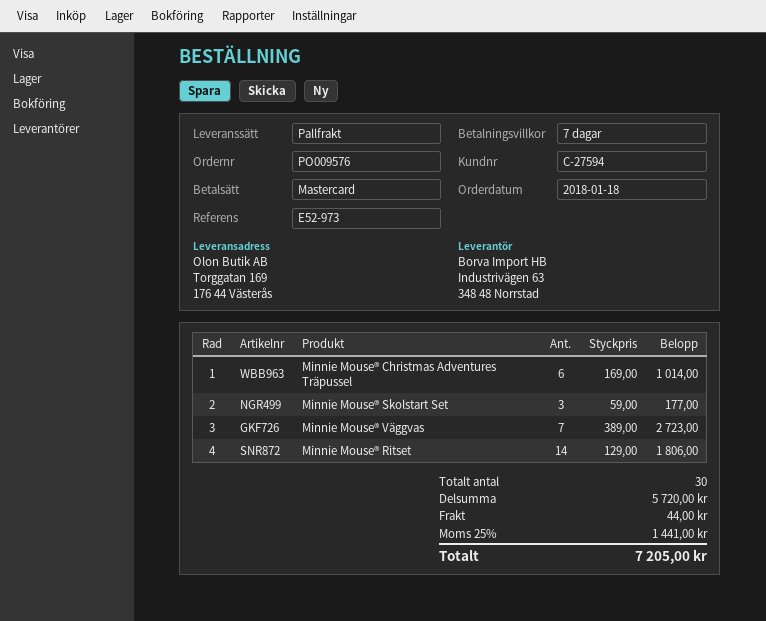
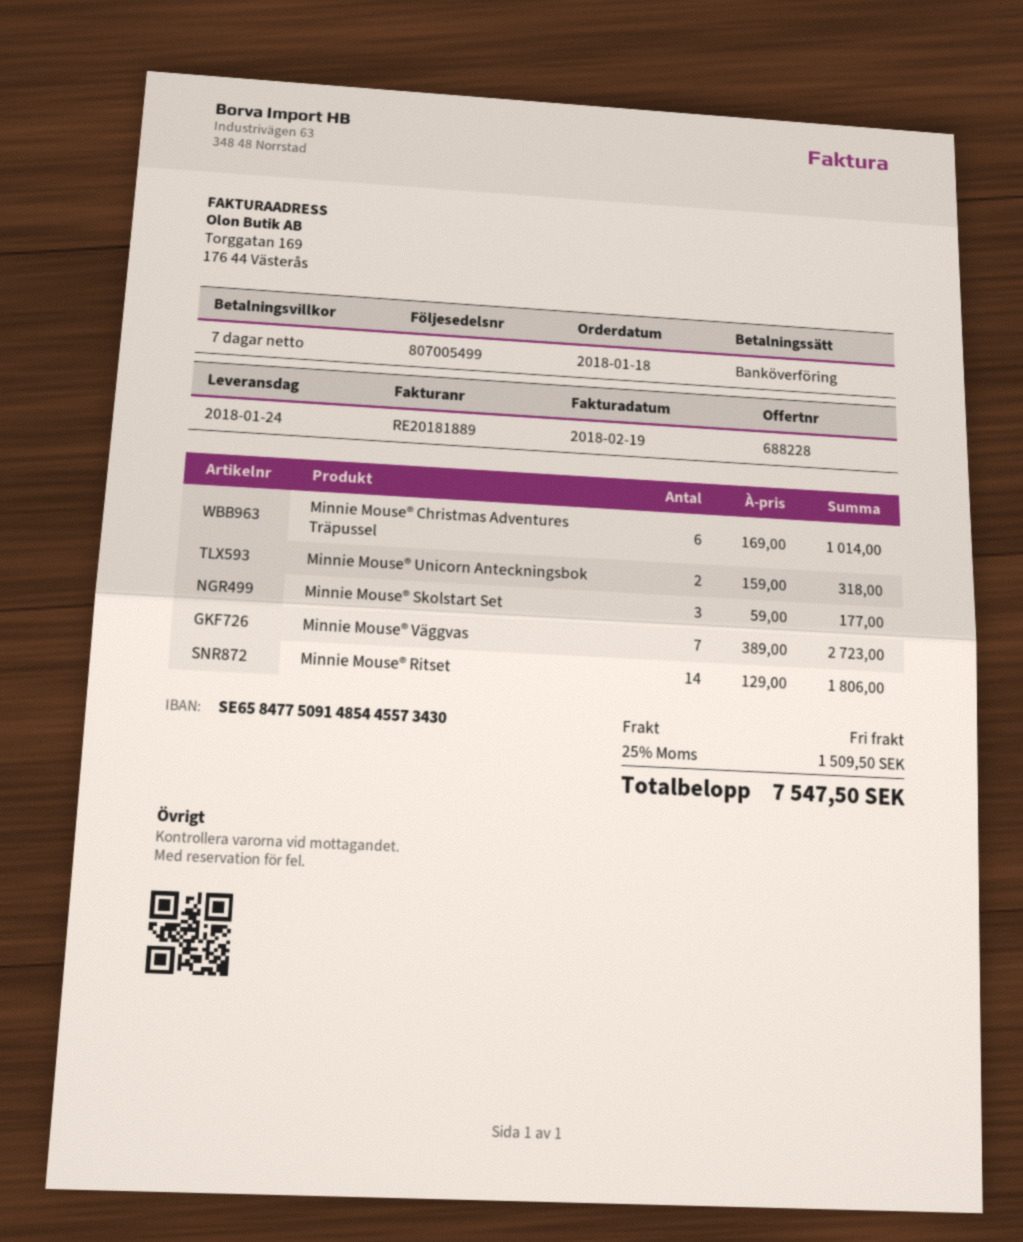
payment method: Mastercard -> bank transfer
Minnie Mouse® Unicorn Anteckningsbok: none -> 2 x 159.00 = 318.00
shipping: 44.00 -> 0.00
tax: 25% = 1441.00 -> 25% = 1509.50
total: 7205.00 -> 7547.50

